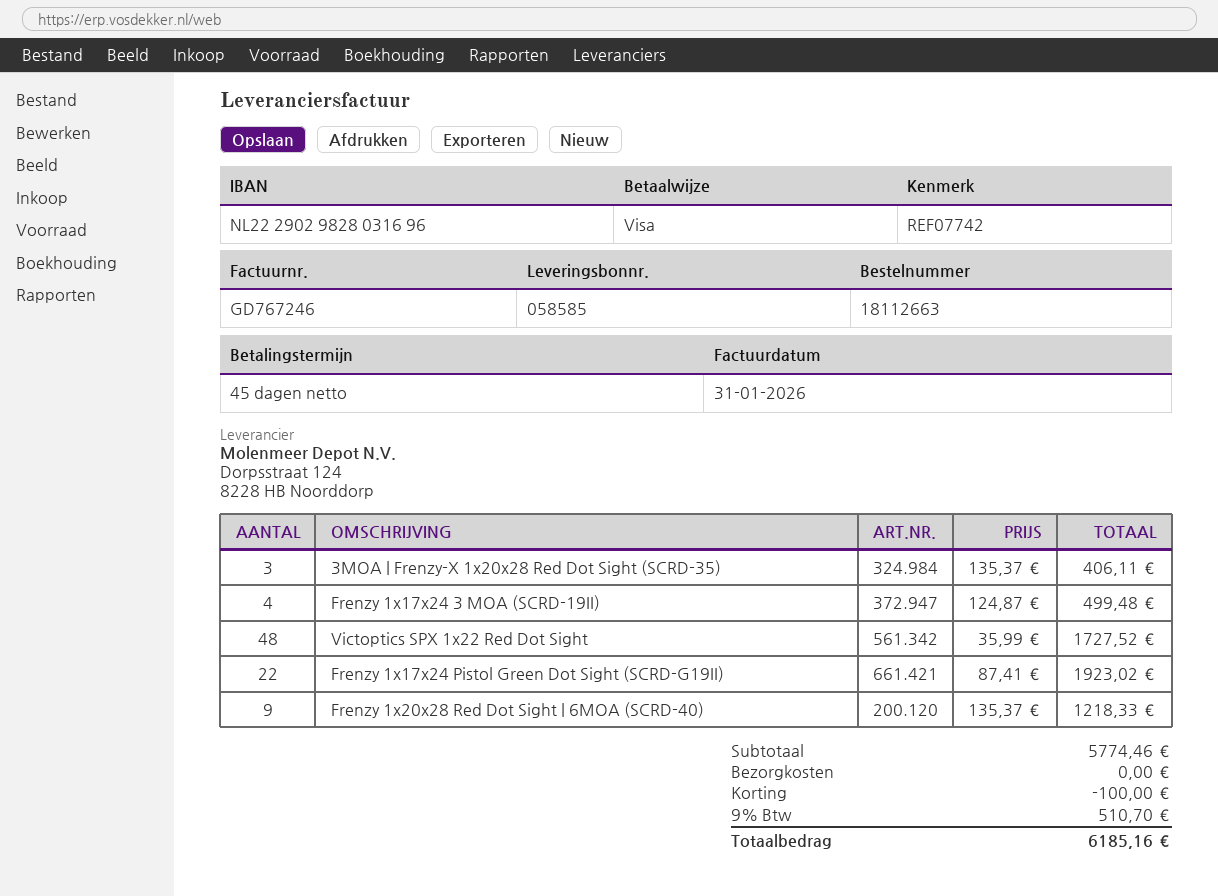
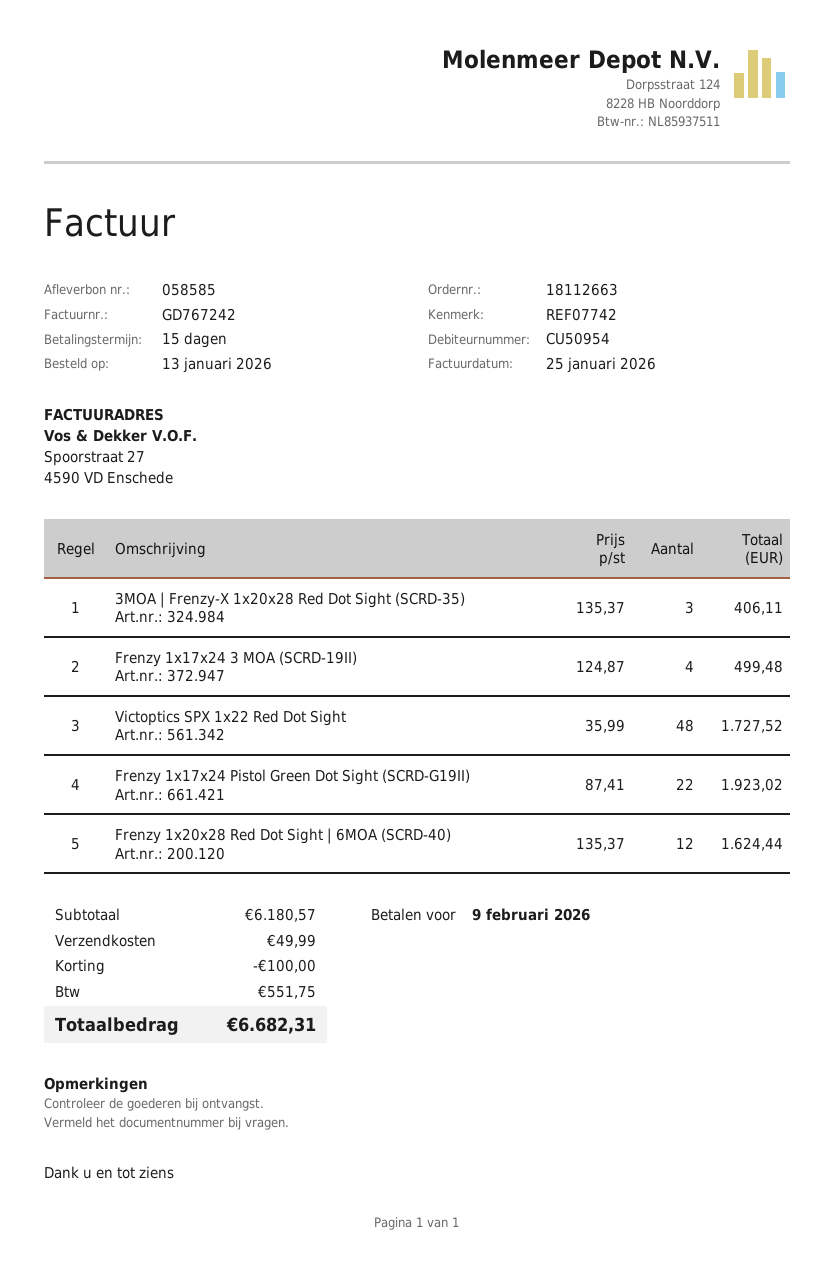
invoice number: GD767246 -> GD767242
invoice date: 2026-01-31 -> 2026-01-25
payment terms: 45 days -> 15 days
Frenzy 1x20x28 Red Dot Sight | 6MOA (SCRD-40): 9 x 135.37 = 1218.33 -> 12 x 135.37 = 1624.44
subtotal: 5774.46 -> 6180.57
shipping: 0.00 -> 49.99
tax: 510.70 -> 551.75
total: 6185.16 -> 6682.31

